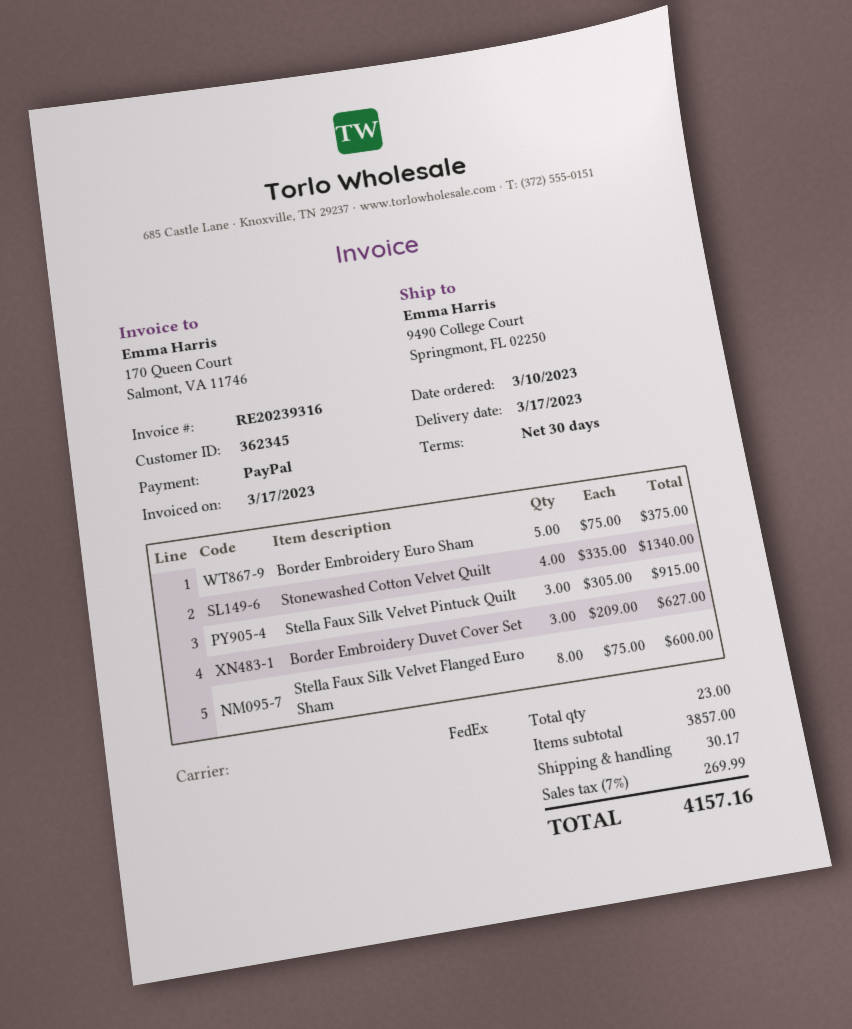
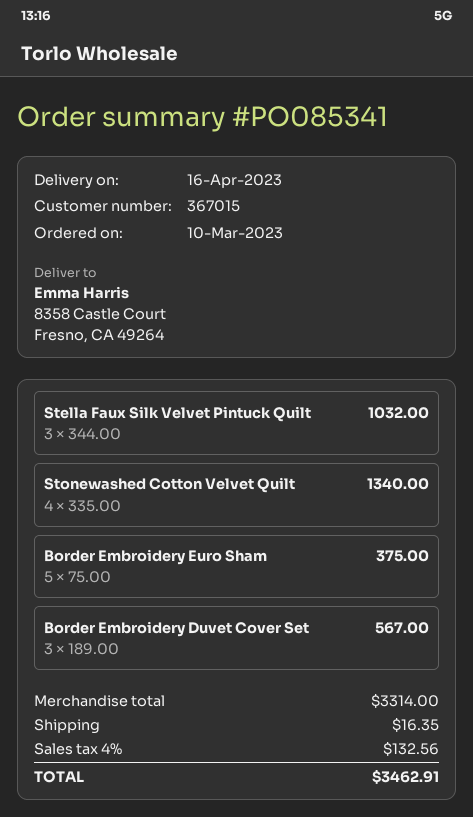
delivery date: 2023-03-17 -> 2023-04-16
customer number: 362345 -> 367015
ship to: 9490 College Court, Springmont, FL 02250 -> 8358 Castle Court, Fresno, CA 49264
Stella Faux Silk Velvet Pintuck Quilt: 3 x 305.00 = 915.00 -> 3 x 344.00 = 1032.00
Border Embroidery Duvet Cover Set: 3 x 209.00 = 627.00 -> 3 x 189.00 = 567.00
Stella Faux Silk Velvet Flanged Euro Sham: 8 x 75.00 = 600.00 -> none
subtotal: 3857.00 -> 3314.00
shipping: 30.17 -> 16.35
tax: 7% = 269.99 -> 4% = 132.56
total: 4157.16 -> 3462.91

